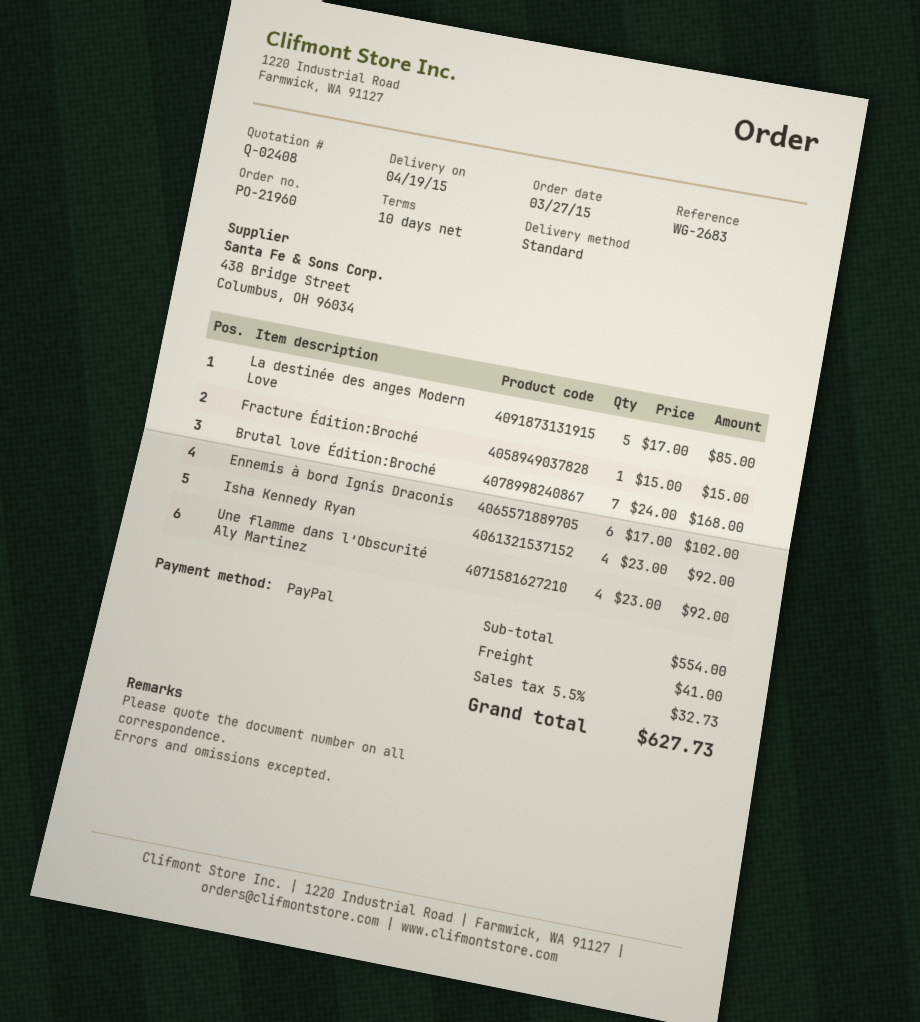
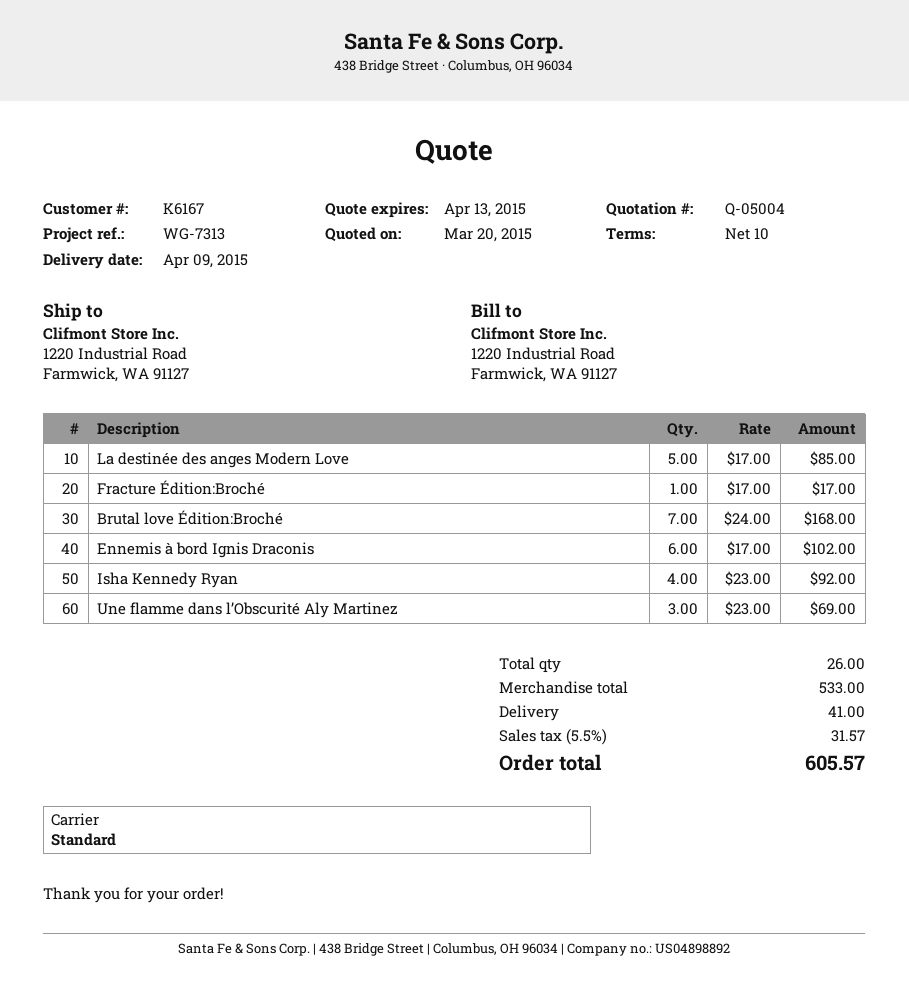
quote number: Q-02408 -> Q-05004
delivery date: 2015-04-19 -> 2015-04-09
reference: WG-2683 -> WG-7313
Fracture Édition:Broché: 1 x 15.00 = 15.00 -> 1 x 17.00 = 17.00
Une flamme dans l’Obscurité Aly Martinez: 4 x 23.00 = 92.00 -> 3 x 23.00 = 69.00
subtotal: 554.00 -> 533.00
tax: 5.5% = 32.73 -> 5.5% = 31.57
total: 627.73 -> 605.57

